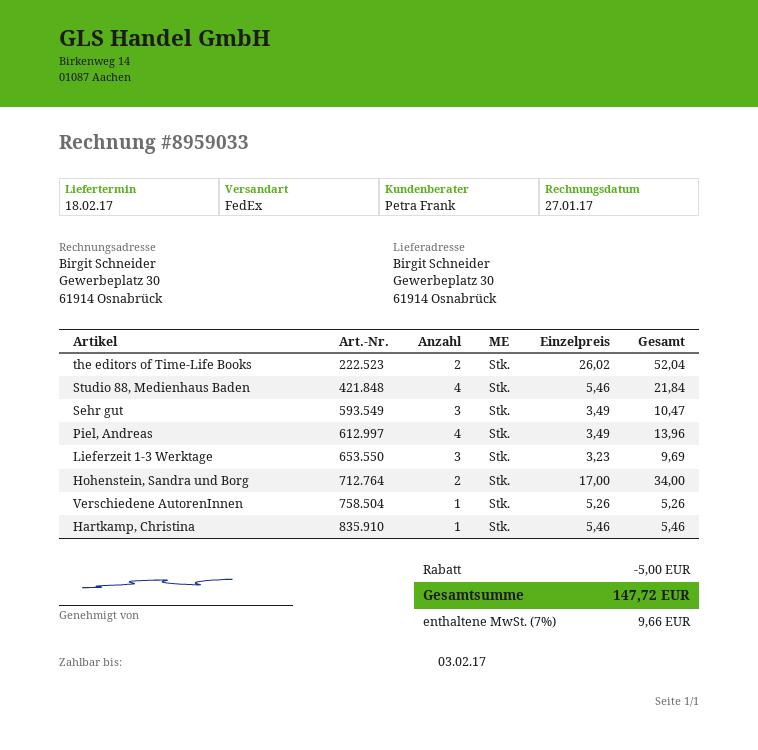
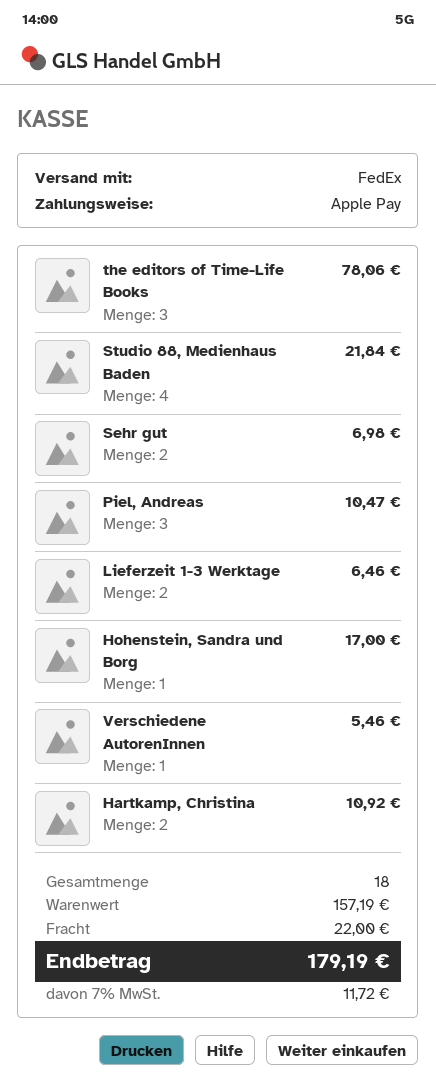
the editors of Time-Life Books: 2 for 52.04 -> 3 for 78.06
Sehr gut: 3 for 10.47 -> 2 for 6.98
Piel, Andreas: 4 for 13.96 -> 3 for 10.47
Lieferzeit 1-3 Werktage: 3 for 9.69 -> 2 for 6.46
Hohenstein, Sandra und Borg: 2 for 34.00 -> 1 for 17.00
Verschiedene AutorenInnen: 1 for 5.26 -> 1 for 5.46
Hartkamp, Christina: 1 for 5.46 -> 2 for 10.92
discount: 5.00 -> none
shipping: none -> 22.00
tax: 7% = 9.66 -> 7% = 11.72
total: 147.72 -> 179.19

